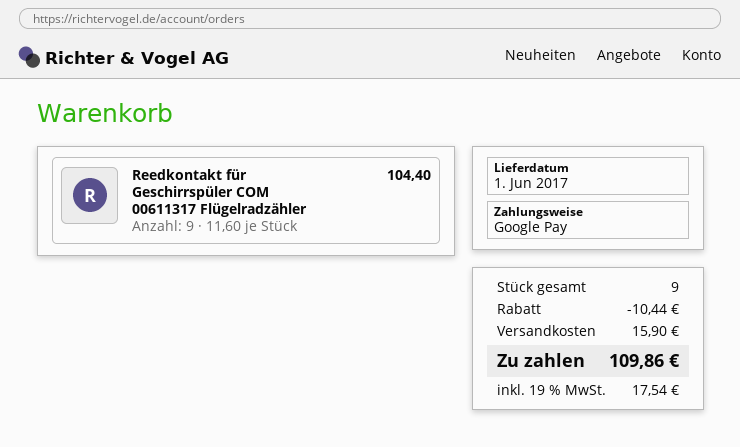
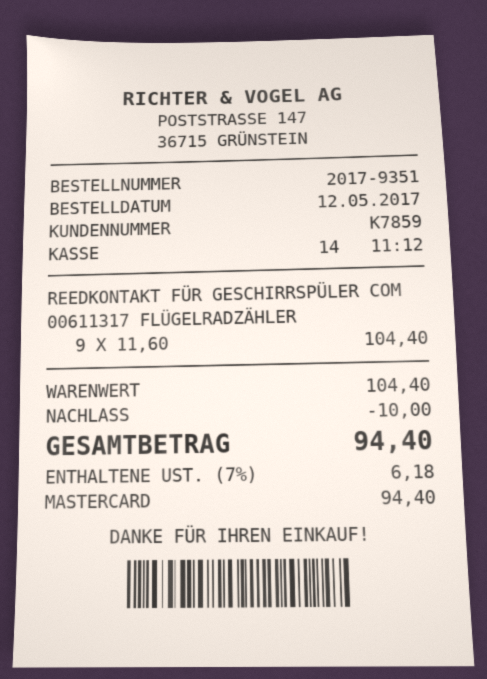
payment method: Google Pay -> Mastercard
discount: 10.44 -> 10.00
shipping: 15.90 -> none
tax: 19% = 17.54 -> 7% = 6.18
total: 109.86 -> 94.40

